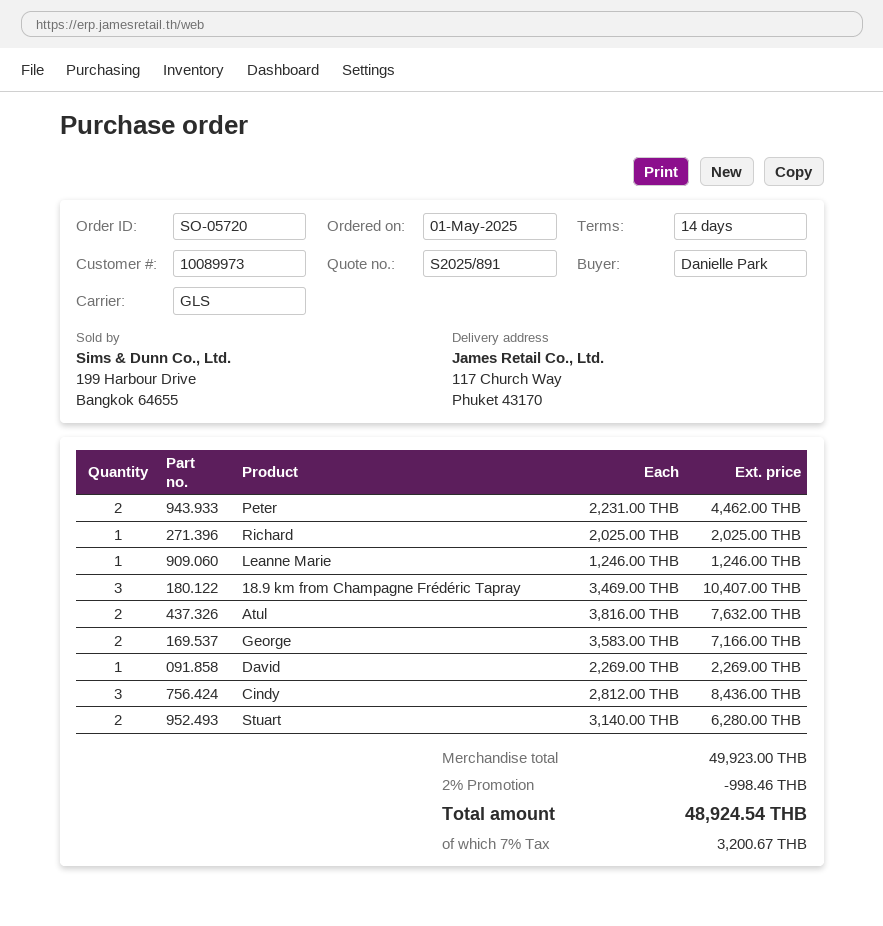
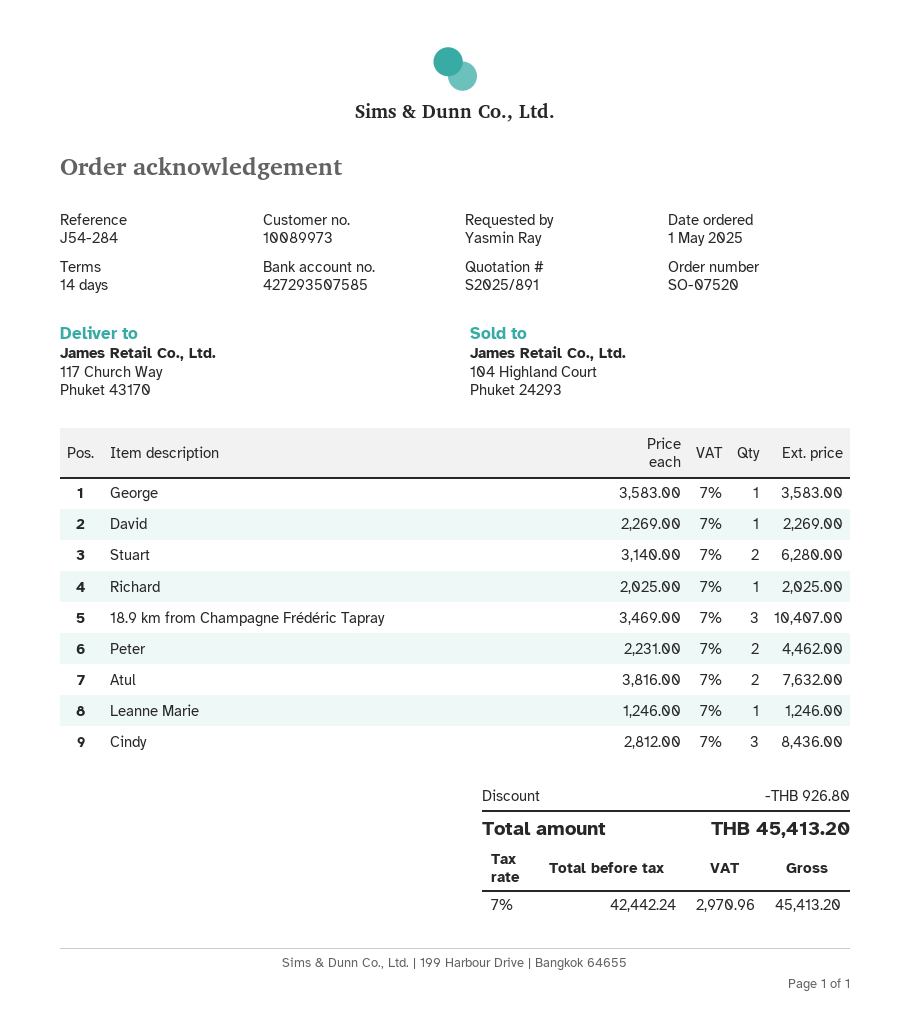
order number: SO-05720 -> SO-07520
ordered by: Danielle Park -> Yasmin Ray
George: 2 x 3583.00 = 7166.00 -> 1 x 3583.00 = 3583.00
discount: 998.46 -> 926.80
tax: 7% = 3200.67 -> 7% = 2970.96
total: 48924.54 -> 45413.20

